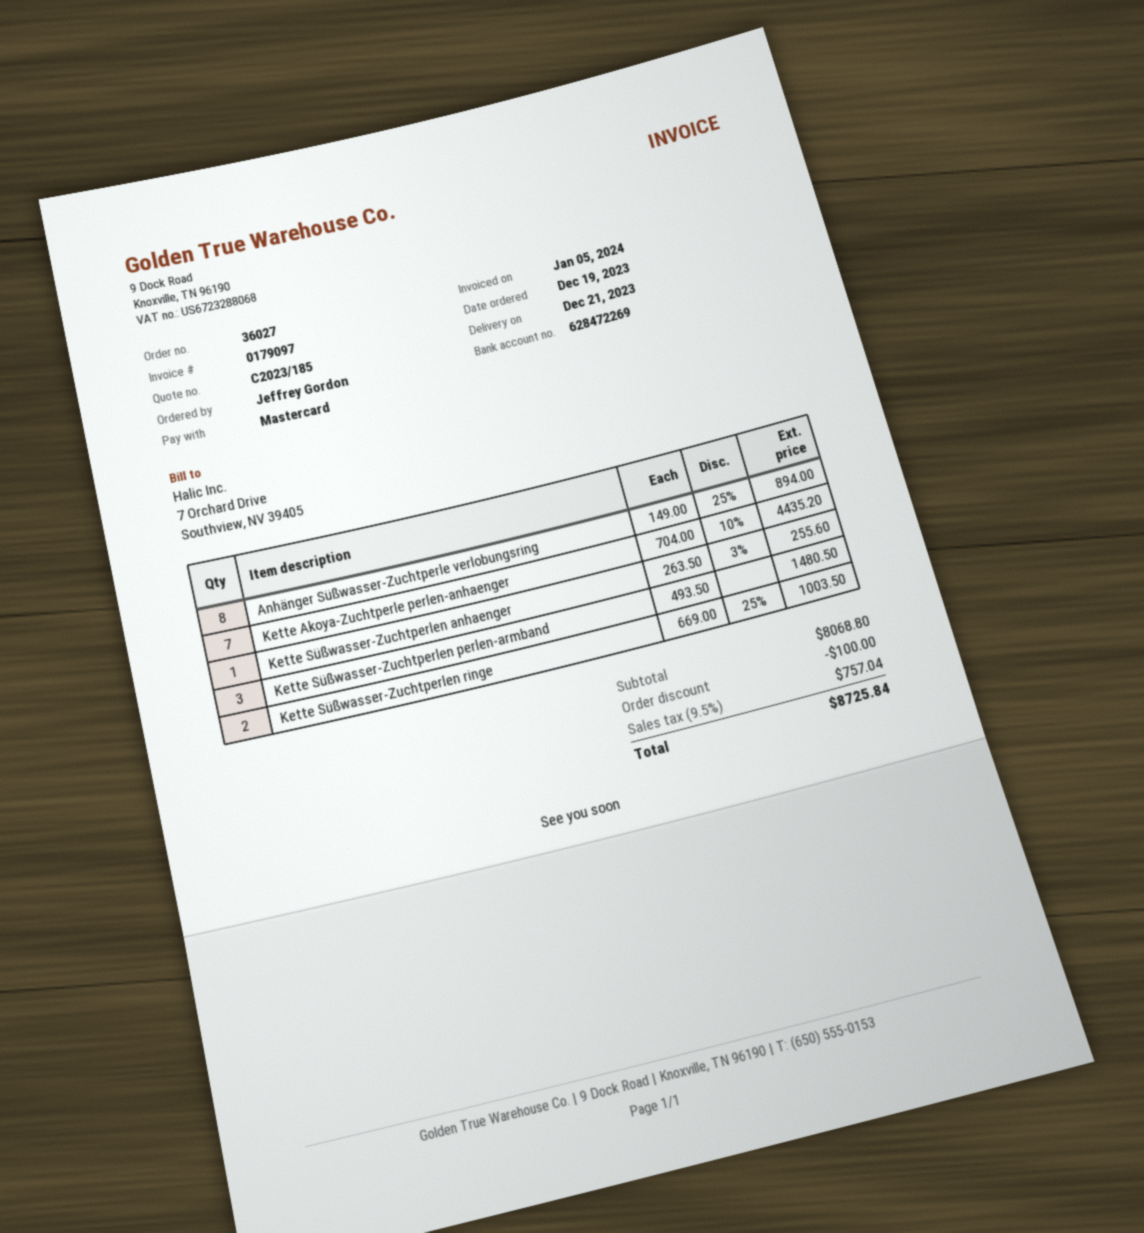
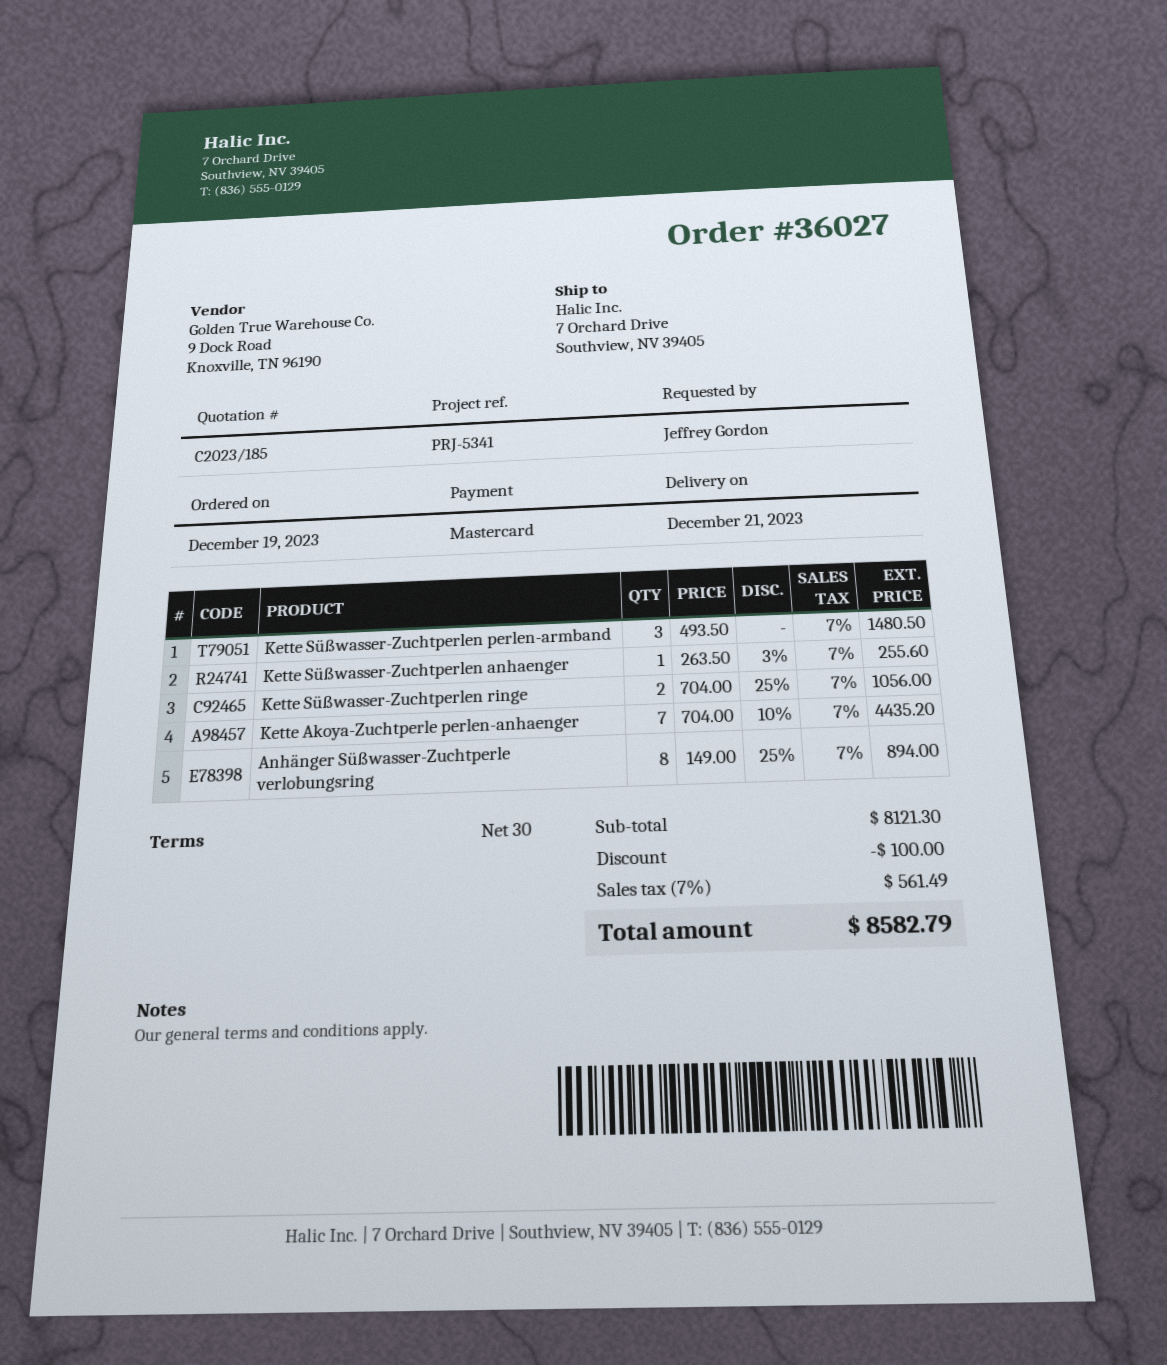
Kette Süßwasser-Zuchtperlen ringe: 2 x 669.00 - 25% = 1003.50 -> 2 x 704.00 - 25% = 1056.00
subtotal: 8068.80 -> 8121.30
tax: 9.5% = 757.04 -> 7% = 561.49
total: 8725.84 -> 8582.79

